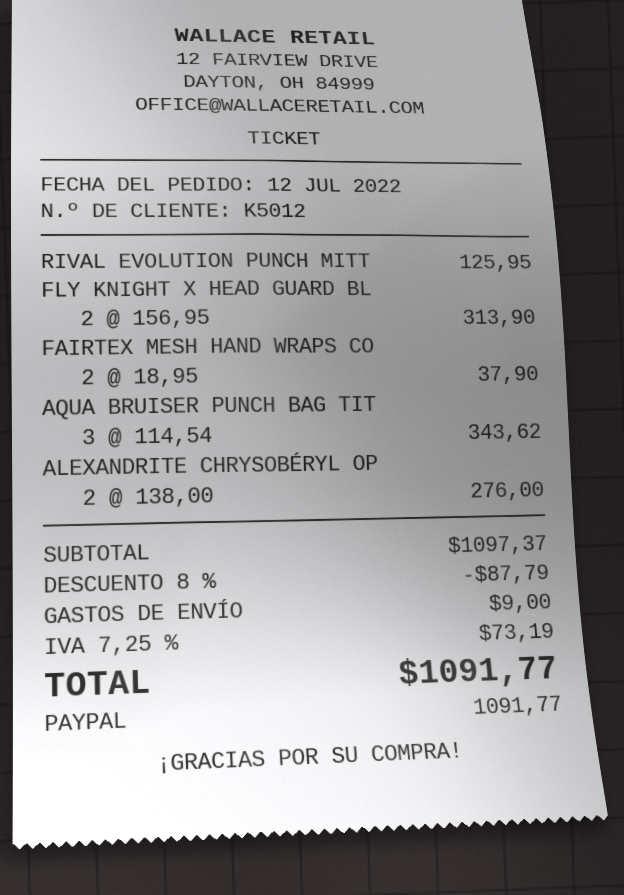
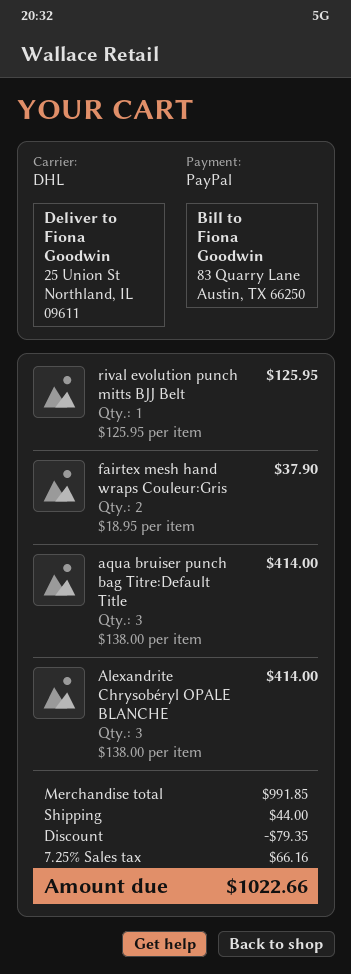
FLY KNIGHT X HEAD GUARD BL: 2 x 156.95 = 313.90 -> none
AQUA BRUISER PUNCH BAG TIT: 3 x 114.54 = 343.62 -> 3 x 138.00 = 414.00
ALEXANDRITE CHRYSOBÉRYL OP: 2 x 138.00 = 276.00 -> 3 x 138.00 = 414.00
subtotal: 1097.37 -> 991.85
discount: 87.79 -> 79.35
shipping: 9.00 -> 44.00
tax: 7.25% = 73.19 -> 7.25% = 66.16
total: 1091.77 -> 1022.66

